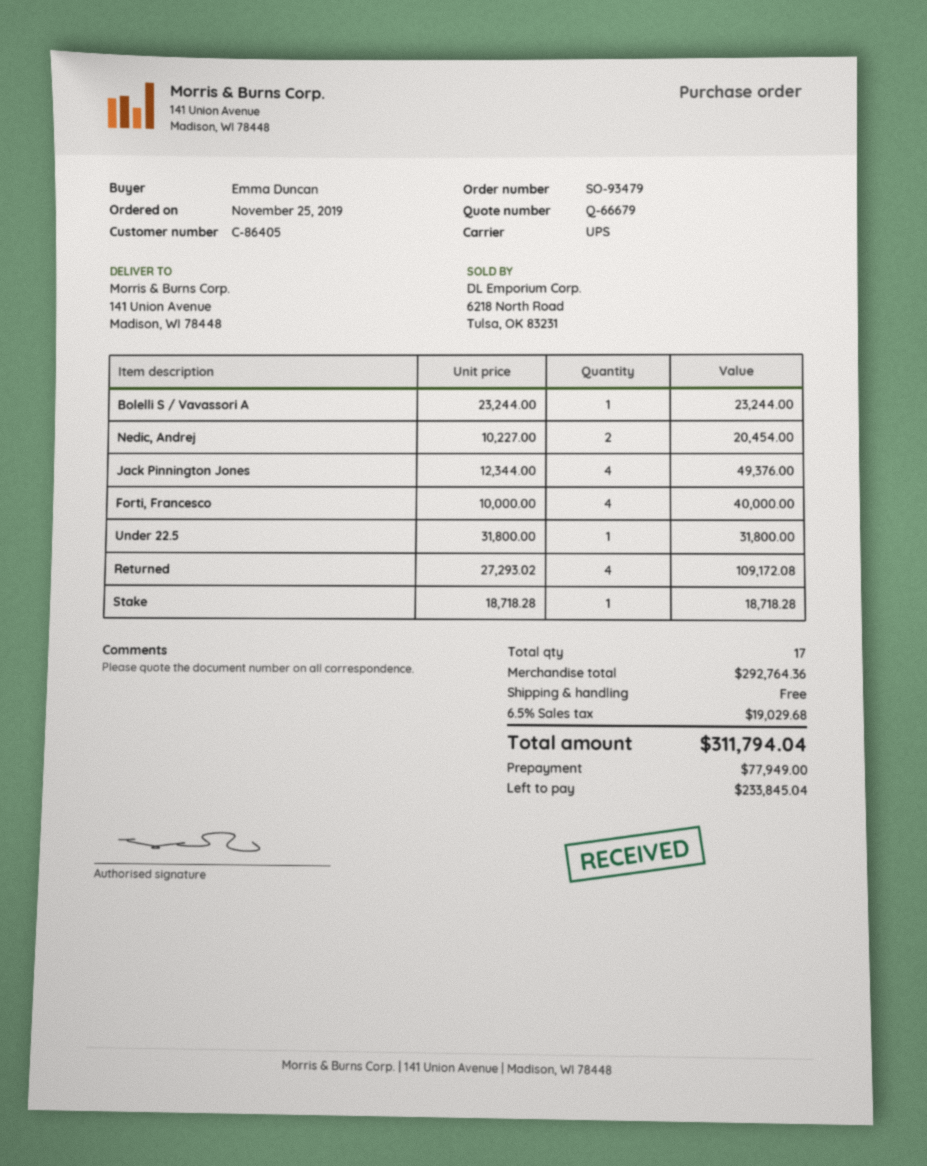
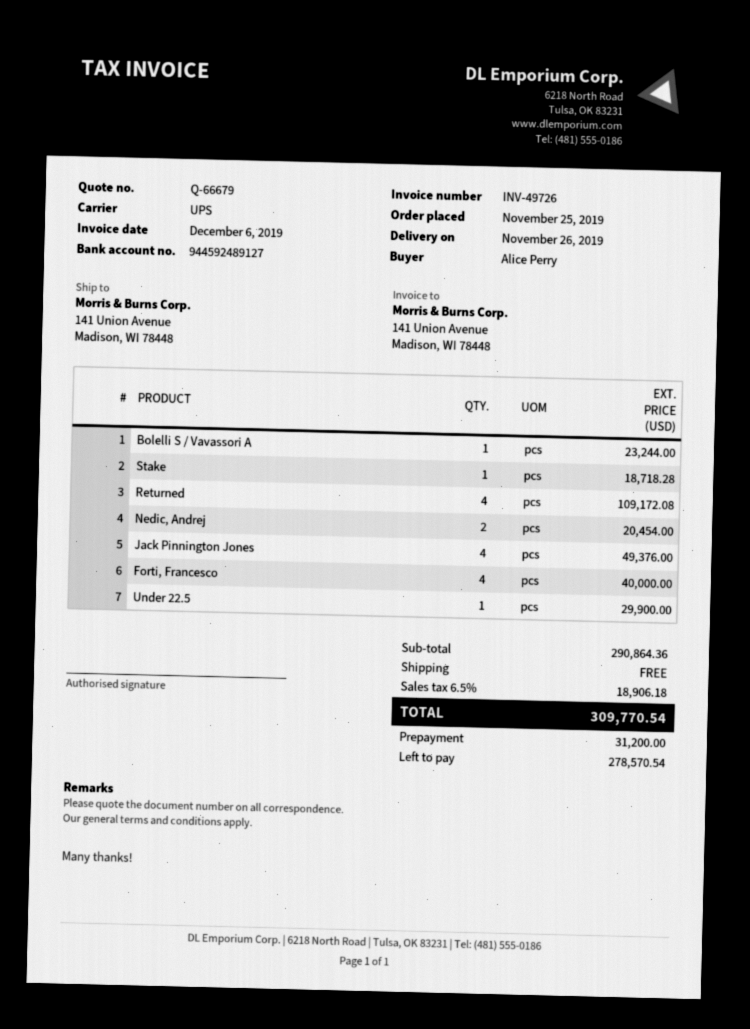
ordered by: Emma Duncan -> Alice Perry
Under 22.5: 1 for 31800.00 -> 1 for 29900.00
subtotal: 292764.36 -> 290864.36
tax: 6.5% = 19029.68 -> 6.5% = 18906.18
total: 311794.04 -> 309770.54
deposit: 77949.00 -> 31200.00
balance: 233845.04 -> 278570.54

